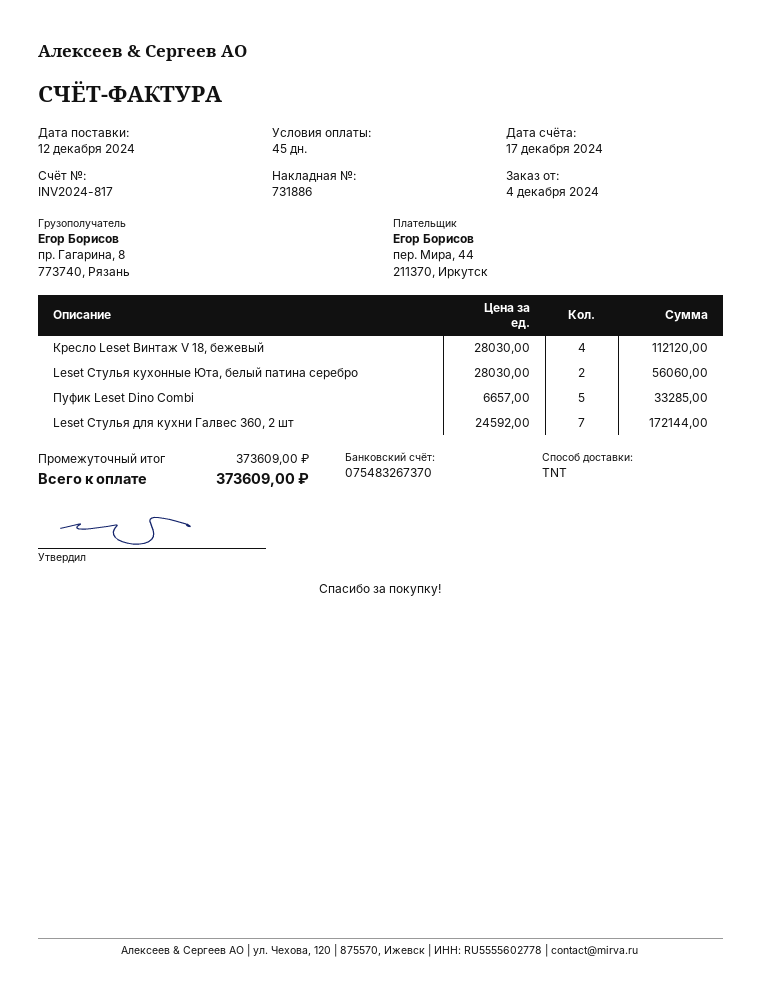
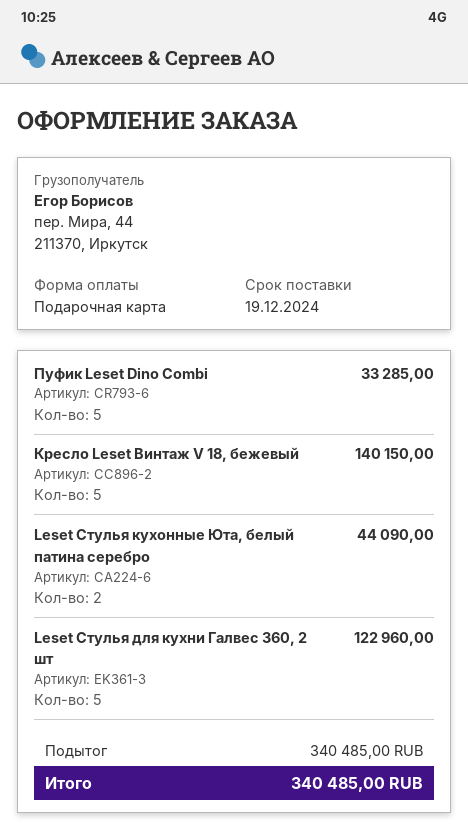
delivery date: 2024-12-12 -> 2024-12-19
ship to: пр. Гагарина, 8, 773740, Рязань -> пер. Мира, 44, 211370, Иркутск
Кресло Leset Винтаж V 18, бежевый: 4 for 112120.00 -> 5 for 140150.00
Leset Стулья кухонные Юта, белый патина серебро: 2 for 56060.00 -> 2 for 44090.00
Leset Стулья для кухни Галвес 360, 2 шт: 7 for 172144.00 -> 5 for 122960.00
subtotal: 373609.00 -> 340485.00
total: 373609.00 -> 340485.00

